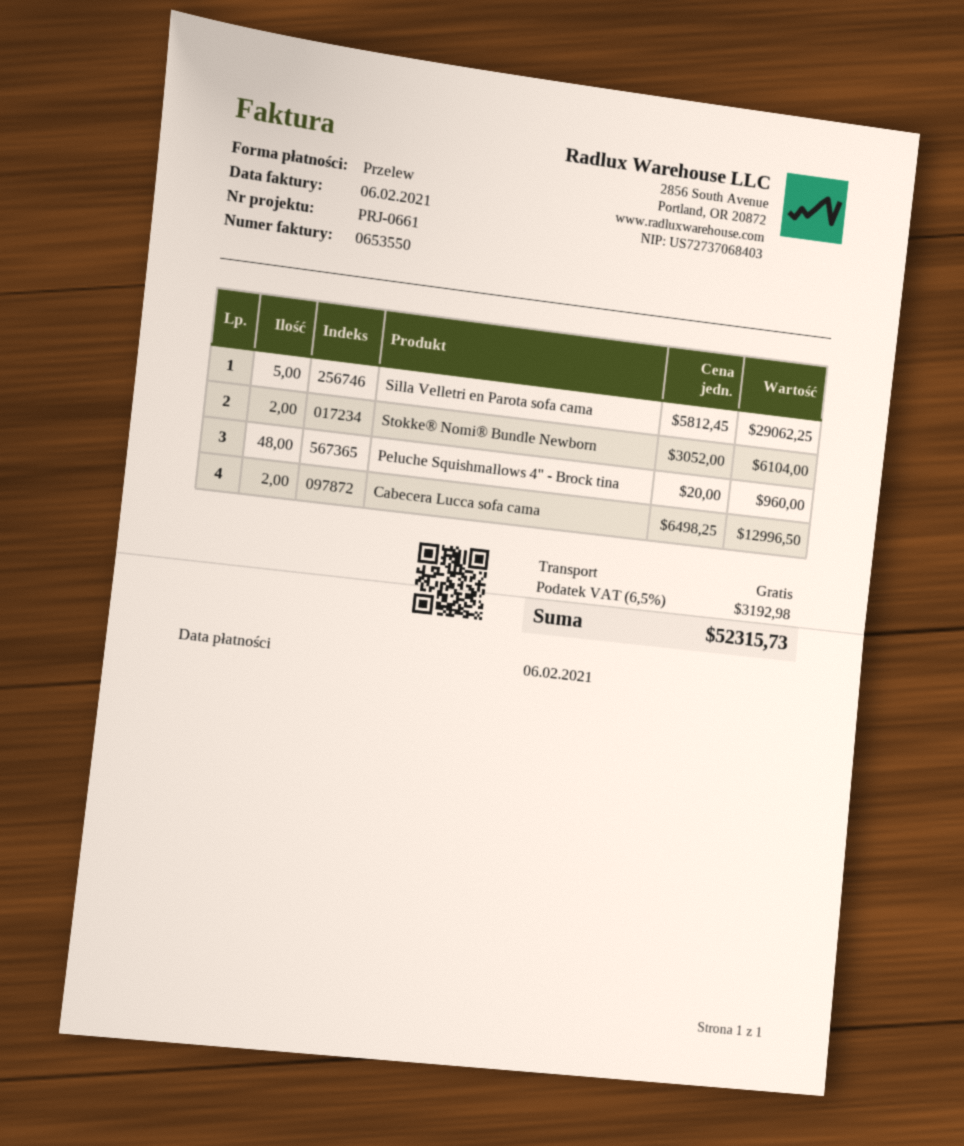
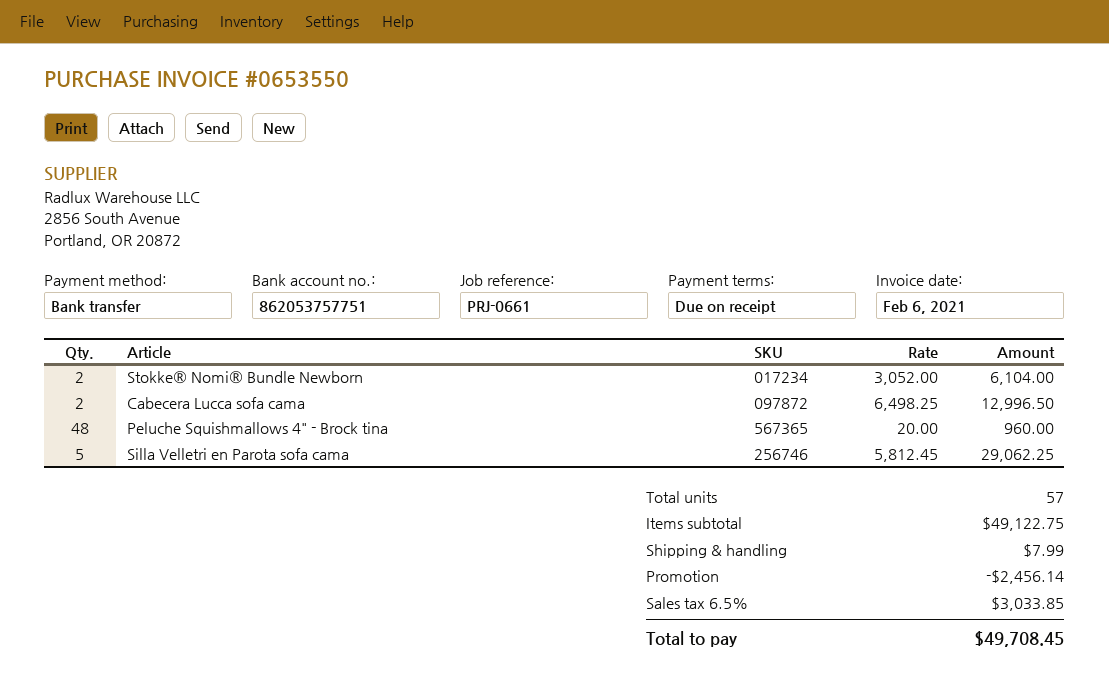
discount: none -> 2456.14
shipping: 0.00 -> 7.99
tax: 6.5% = 3192.98 -> 6.5% = 3033.85
total: 52315.73 -> 49708.45

